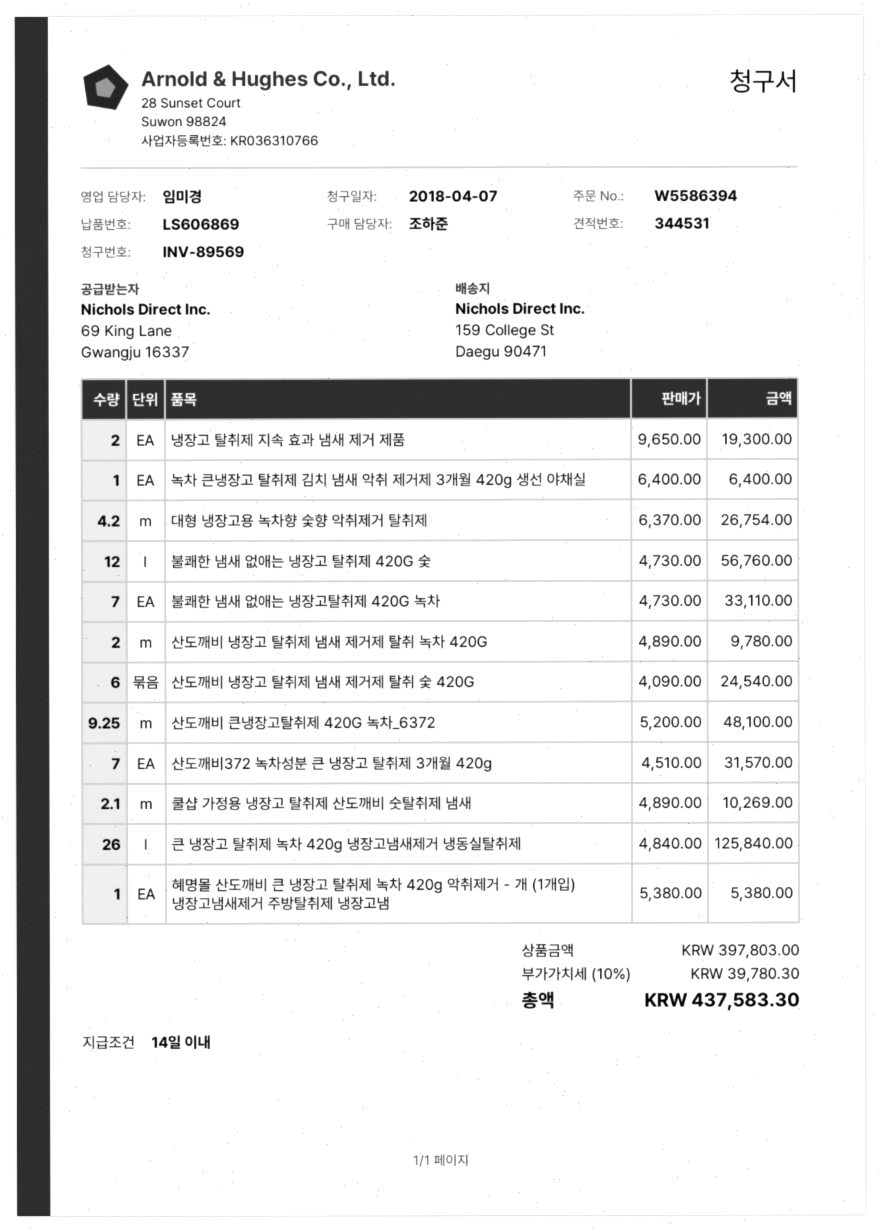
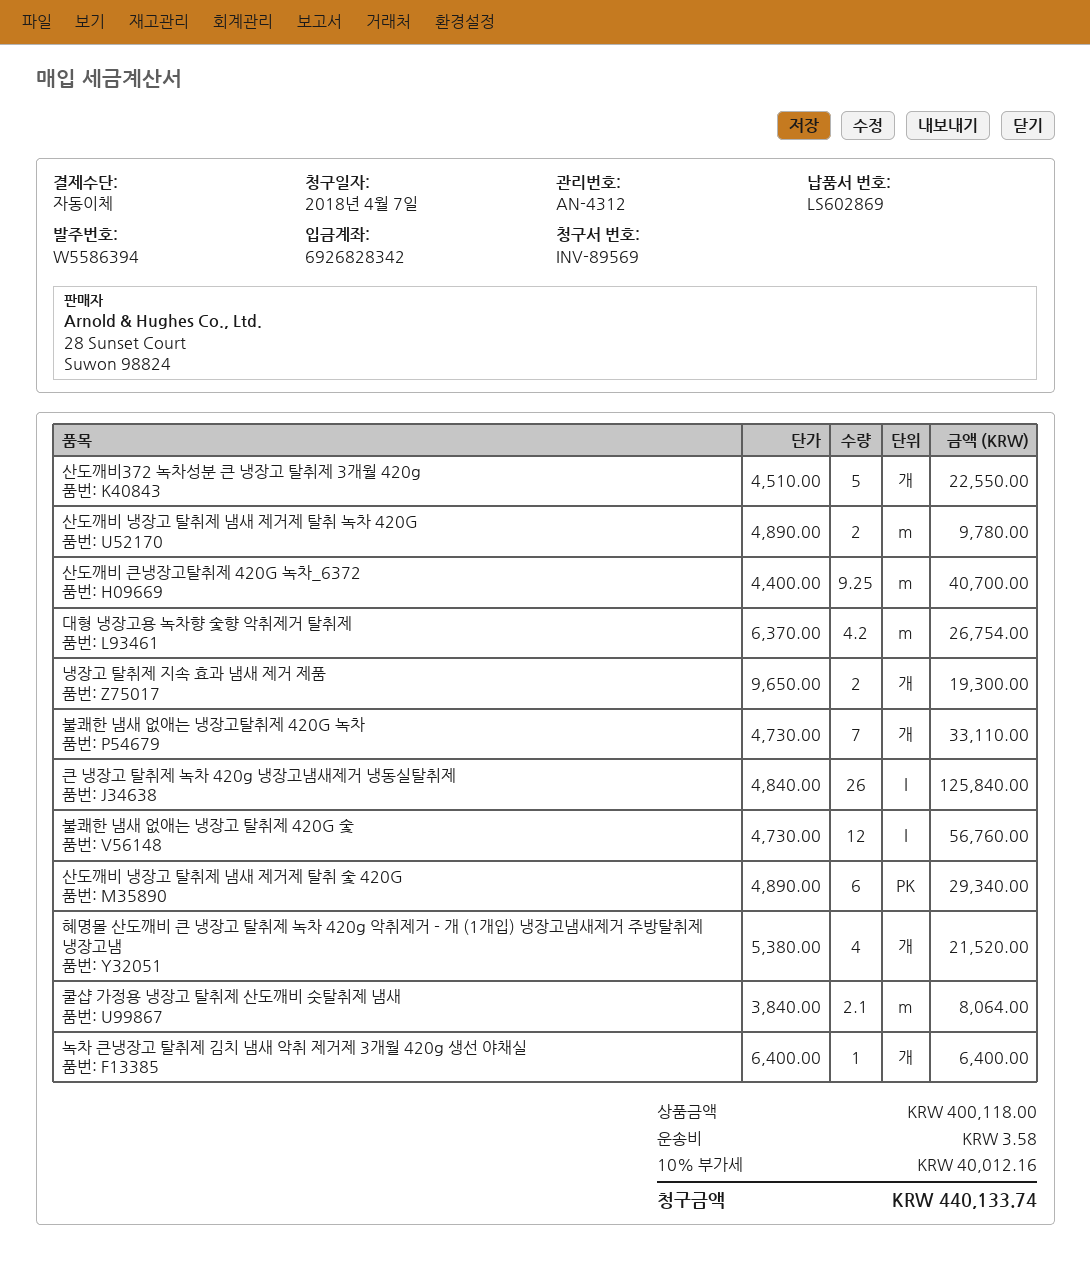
delivery note number: LS606869 -> LS602869
산도깨비 냉장고 탈취제 냄새 제거제 탈취 숯 420G: 6 x 4090.00 = 24540.00 -> 6 x 4890.00 = 29340.00
산도깨비 큰냉장고탈취제 420G 녹차_6372: 9.25 x 5200.00 = 48100.00 -> 9.25 x 4400.00 = 40700.00
산도깨비372 녹차성분 큰 냉장고 탈취제 3개월 420g: 7 x 4510.00 = 31570.00 -> 5 x 4510.00 = 22550.00
쿨샵 가정용 냉장고 탈취제 산도깨비 숫탈취제 냄새: 2.1 x 4890.00 = 10269.00 -> 2.1 x 3840.00 = 8064.00
혜명몰 산도깨비 큰 냉장고 탈취제 녹차 420g 악취제거 - 개 (1개입) 냉장고냄새제거 주방탈취제 냉장고냄: 1 x 5380.00 = 5380.00 -> 4 x 5380.00 = 21520.00
subtotal: 397803.00 -> 400118.00
shipping: none -> 3.58
tax: 10% = 39780.30 -> 10% = 40012.16
total: 437583.30 -> 440133.74

